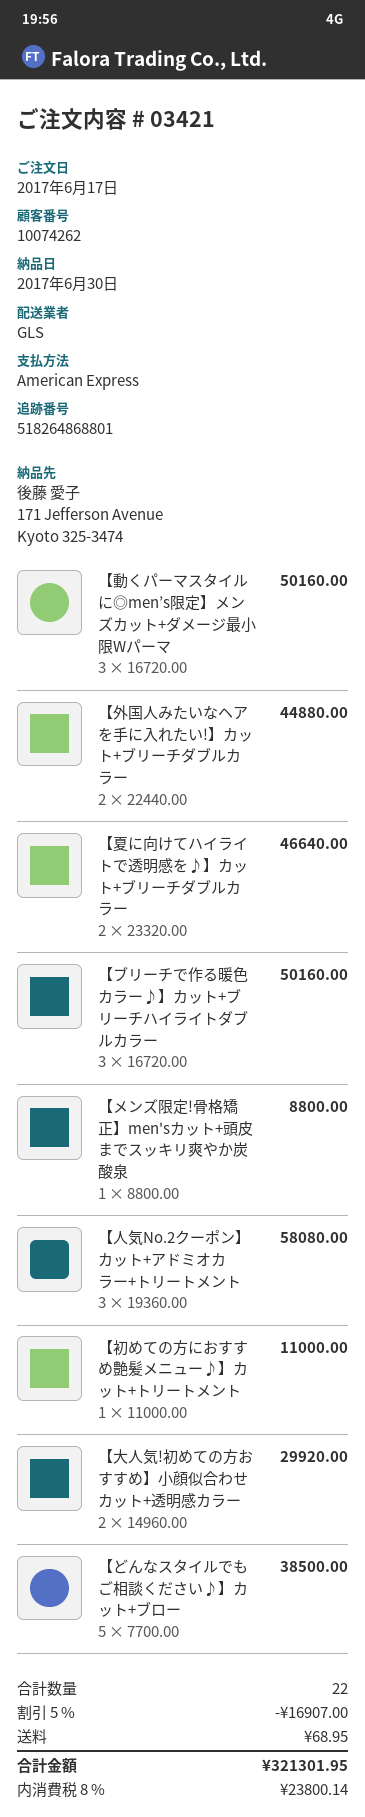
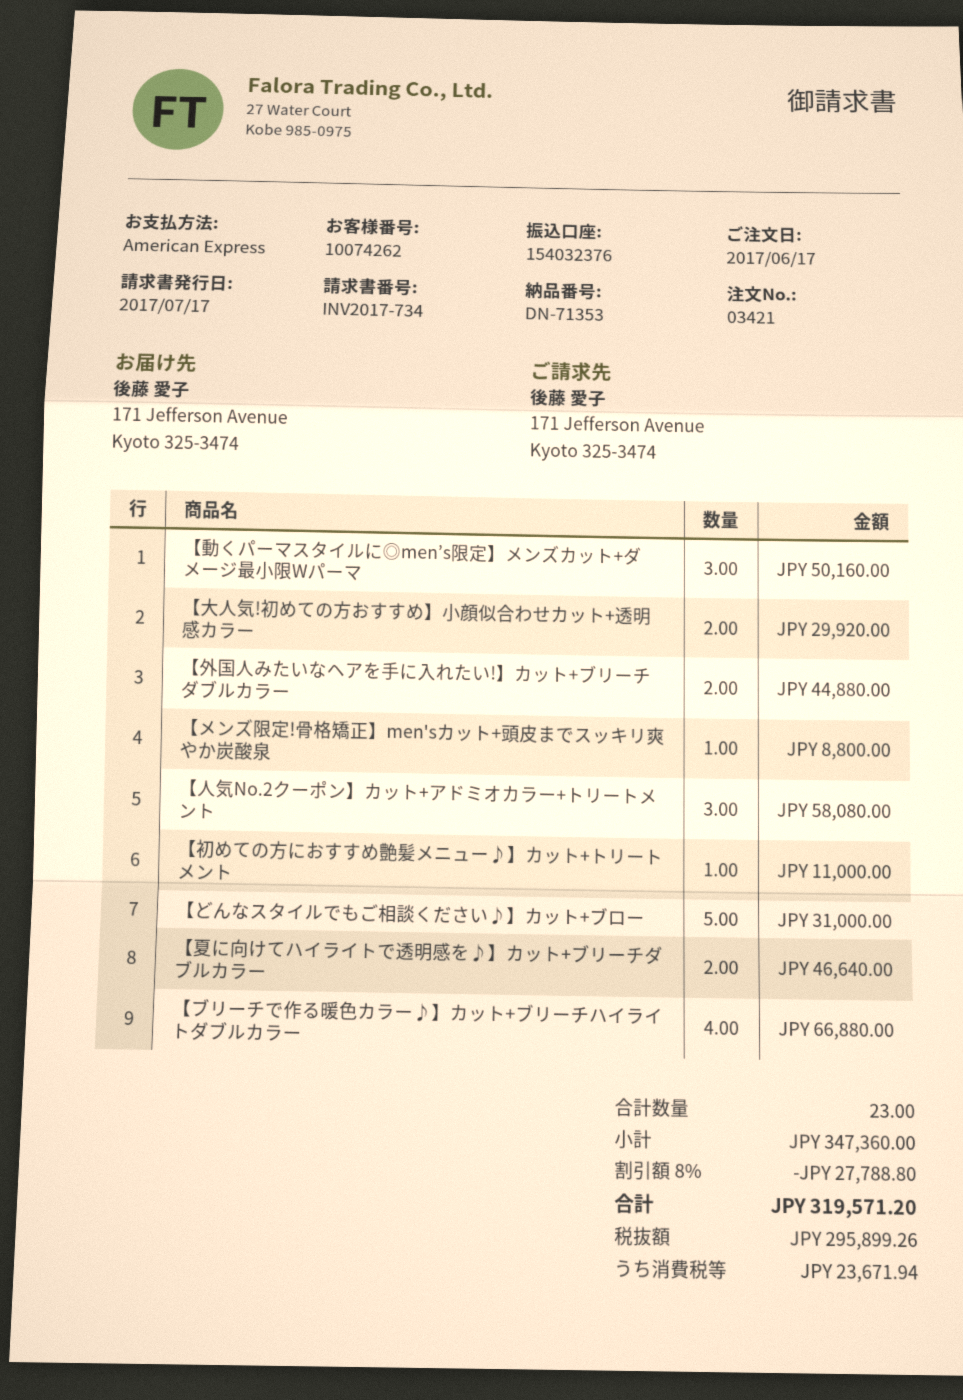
【ブリーチで作る暖色カラー♪】カット+ブリーチハイライトダブルカラー: 3 for 50160.00 -> 4 for 66880.00
【どんなスタイルでもご相談ください♪】カット+ブロー: 5 for 38500.00 -> 5 for 31000.00
total quantity: 22 -> 23
discount: 5% = 16907.00 -> 8% = 27788.80
shipping: 68.95 -> none
tax: 23800.14 -> 23671.94
total: 321301.95 -> 319571.20

